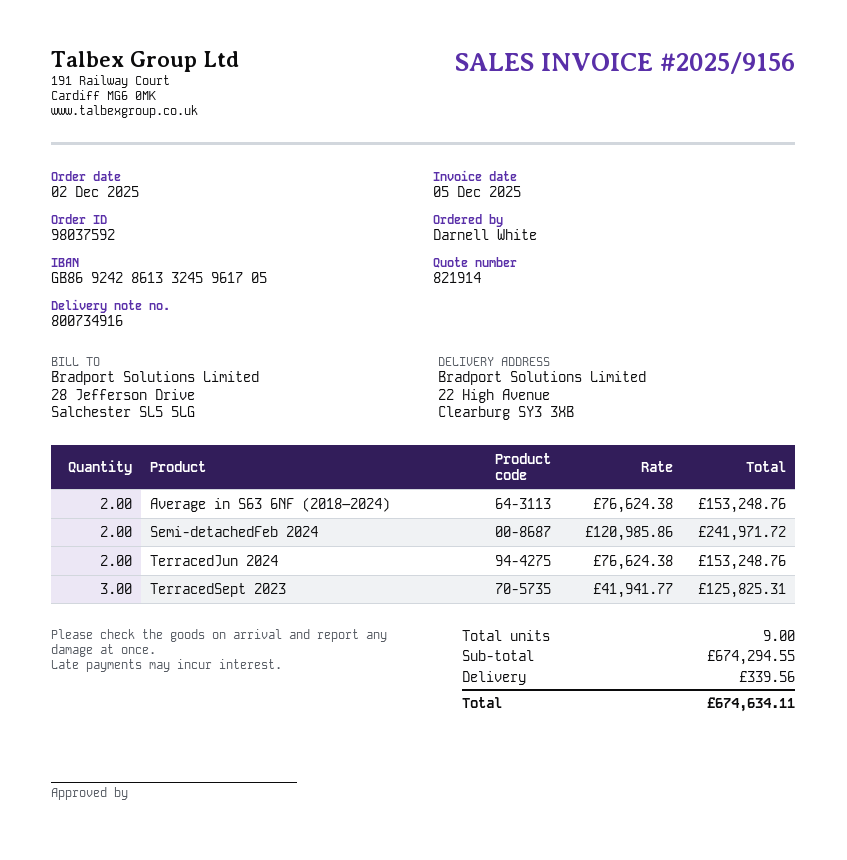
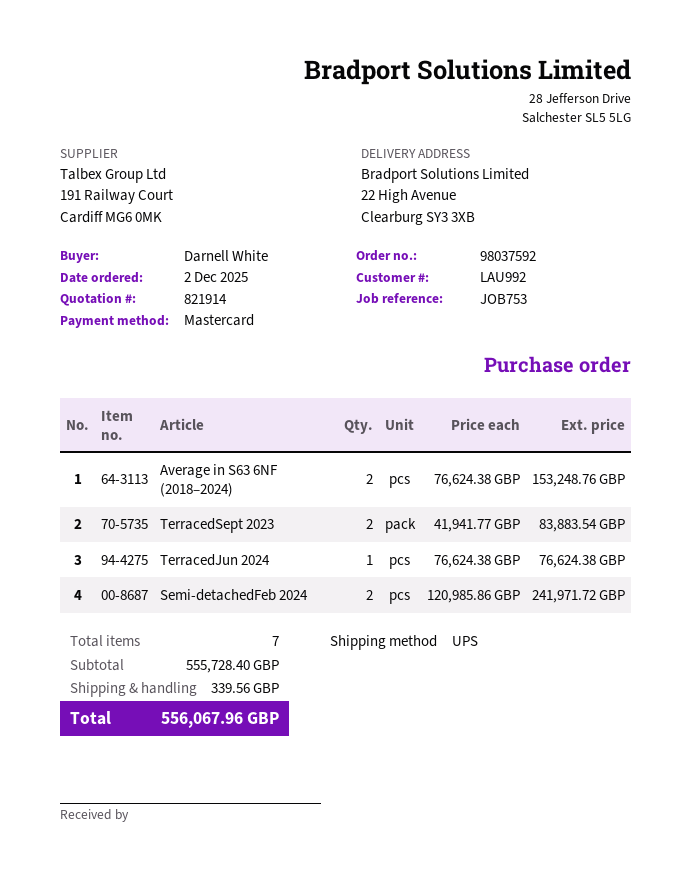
TerracedJun 2024: 2 x 76624.38 = 153248.76 -> 1 x 76624.38 = 76624.38
TerracedSept 2023: 3 x 41941.77 = 125825.31 -> 2 x 41941.77 = 83883.54
total quantity: 9 -> 7
subtotal: 674294.55 -> 555728.40
total: 674634.11 -> 556067.96

